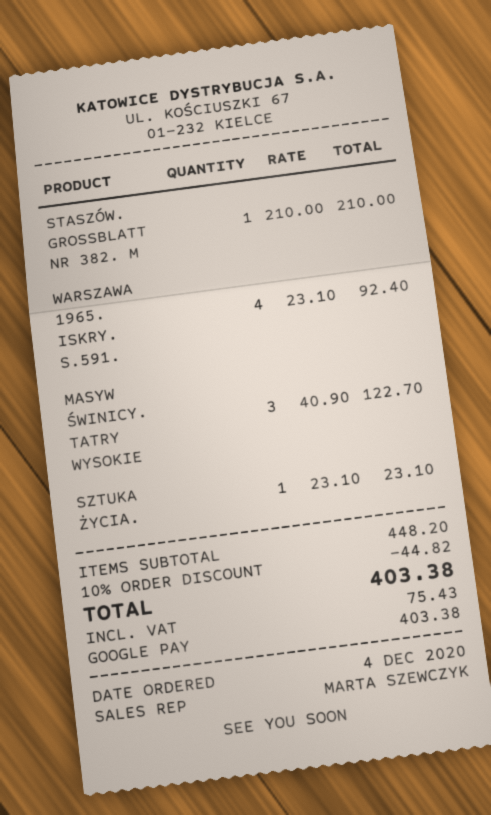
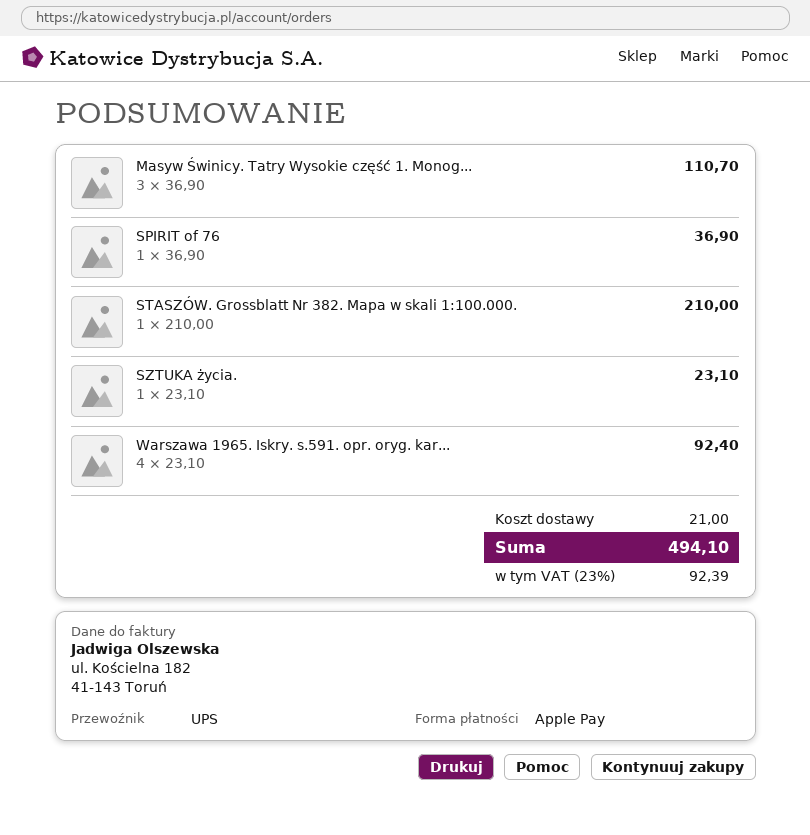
payment method: Google Pay -> Apple Pay
MASYW ŚWINICY. TATRY WYSOKIE: 3 x 40.90 = 122.70 -> 3 x 36.90 = 110.70
SPIRIT of 76: none -> 1 x 36.90 = 36.90
discount: 10% = 44.82 -> none
shipping: none -> 21.00
tax: 75.43 -> 92.39
total: 403.38 -> 494.10

